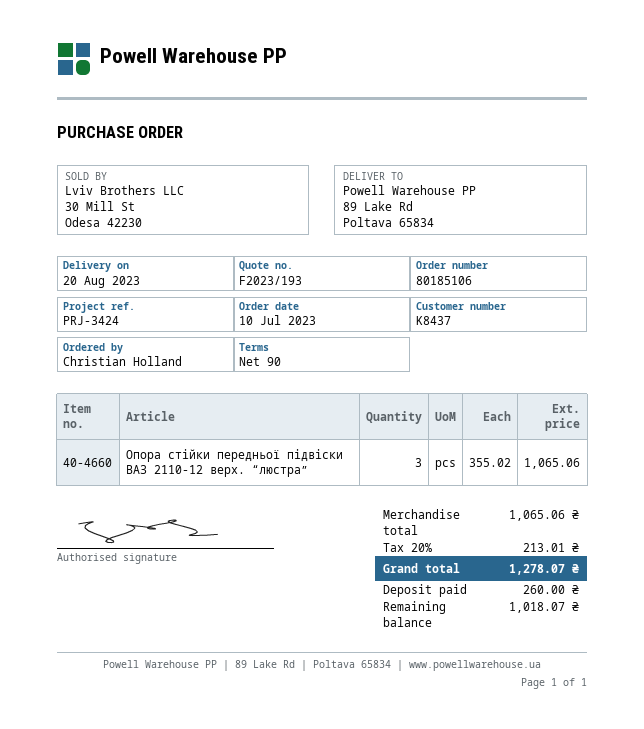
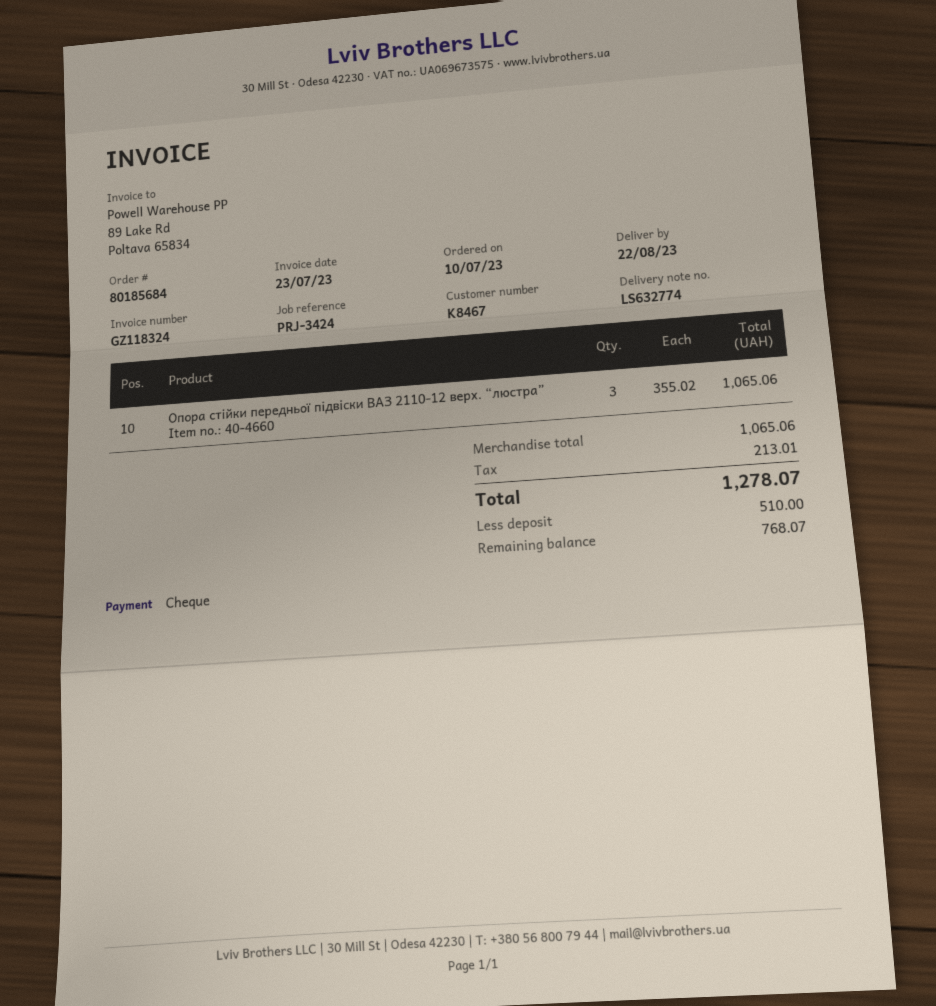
order number: 80185106 -> 80185684
delivery date: 2023-08-20 -> 2023-08-22
customer number: K8437 -> K8467
deposit: 260.00 -> 510.00
balance: 1018.07 -> 768.07

